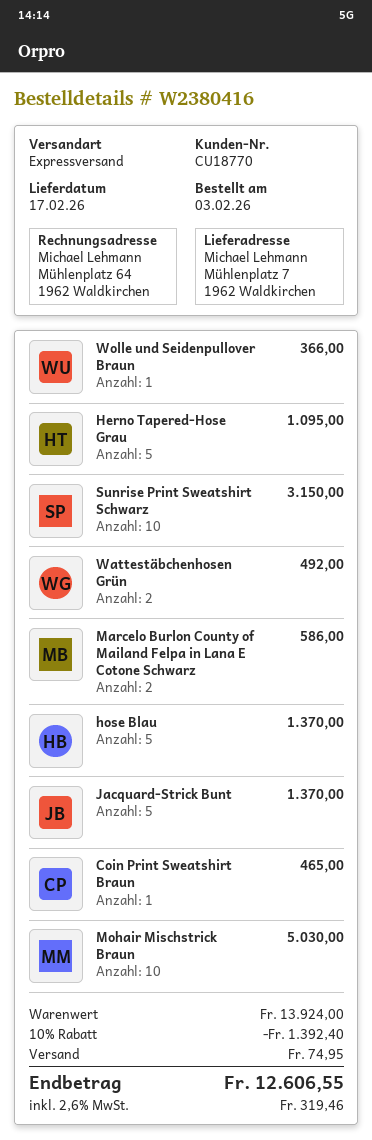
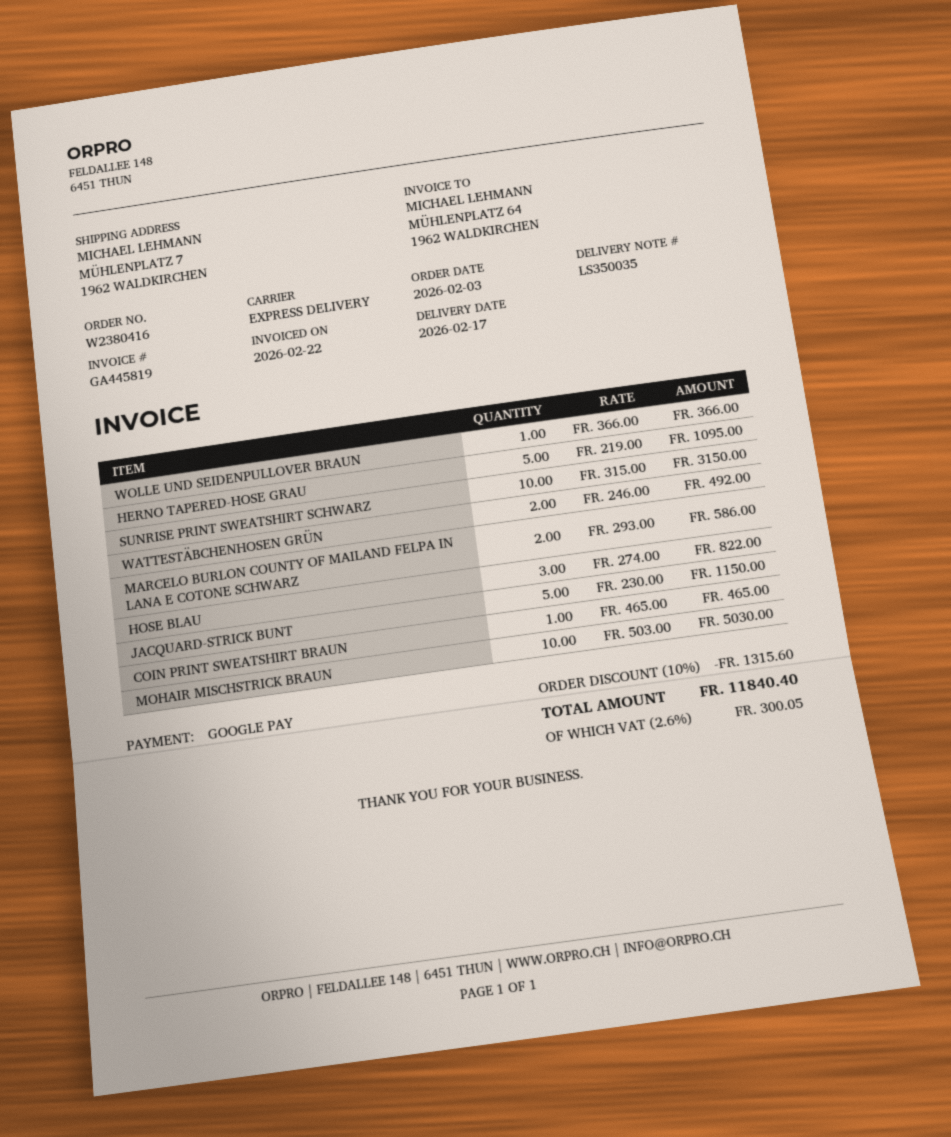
hose Blau: 5 for 1370.00 -> 3 for 822.00
Jacquard-Strick Bunt: 5 for 1370.00 -> 5 for 1150.00
discount: 10% = 1392.40 -> 10% = 1315.60
shipping: 74.95 -> none
tax: 2.6% = 319.46 -> 2.6% = 300.05
total: 12606.55 -> 11840.40

